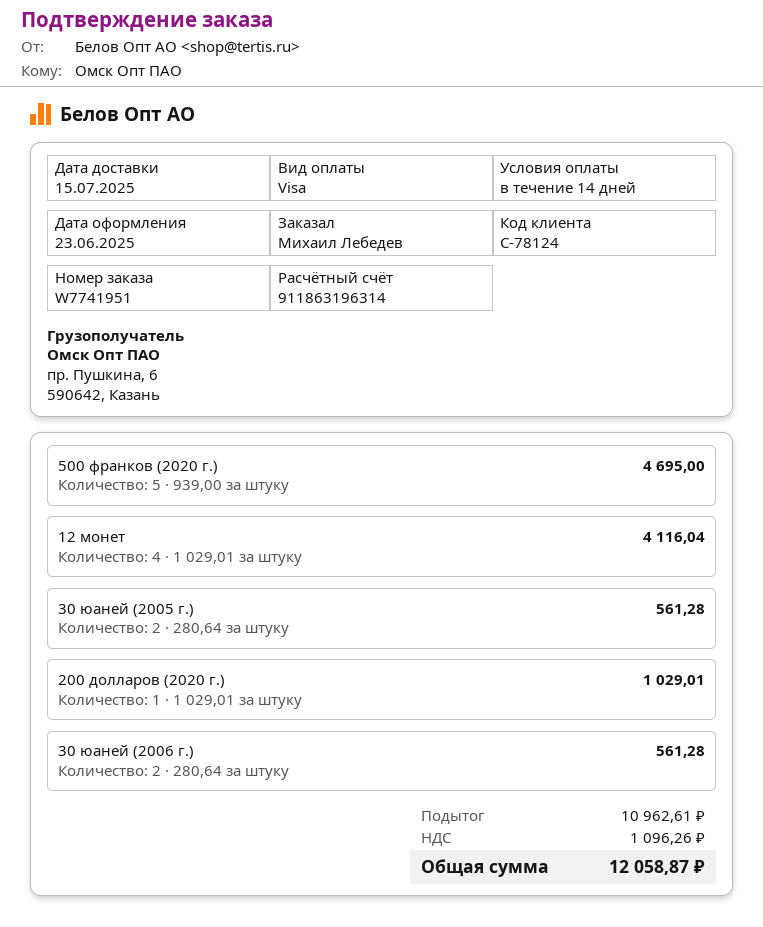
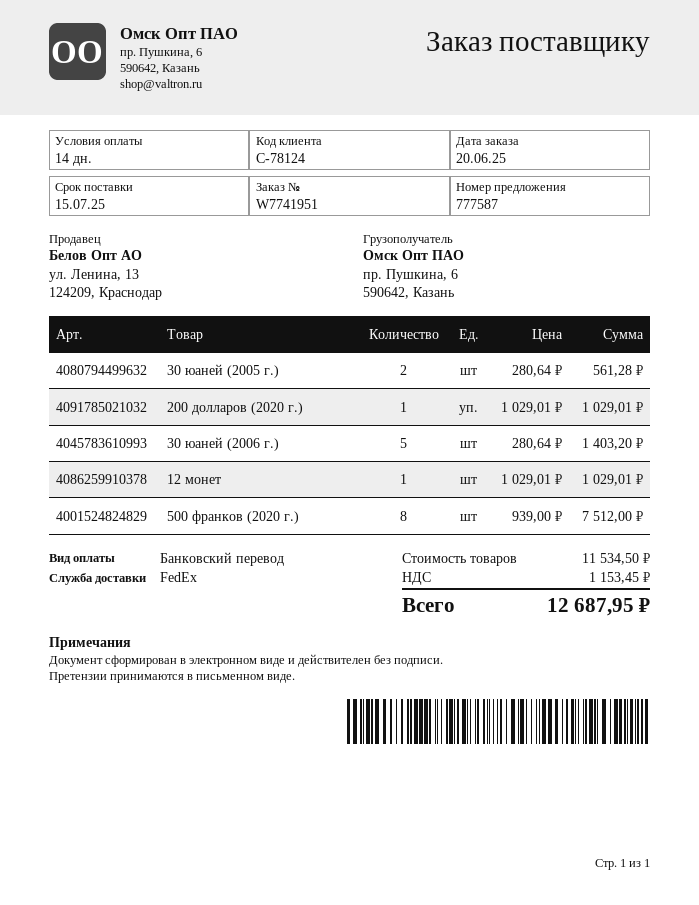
order date: 2025-06-23 -> 2025-06-20
payment method: Visa -> bank transfer
500 франков (2020 г.): 5 x 939.00 = 4695.00 -> 8 x 939.00 = 7512.00
12 монет: 4 x 1029.01 = 4116.04 -> 1 x 1029.01 = 1029.01
30 юаней (2006 г.): 2 x 280.64 = 561.28 -> 5 x 280.64 = 1403.20
subtotal: 10962.61 -> 11534.50
tax: 1096.26 -> 1153.45
total: 12058.87 -> 12687.95

